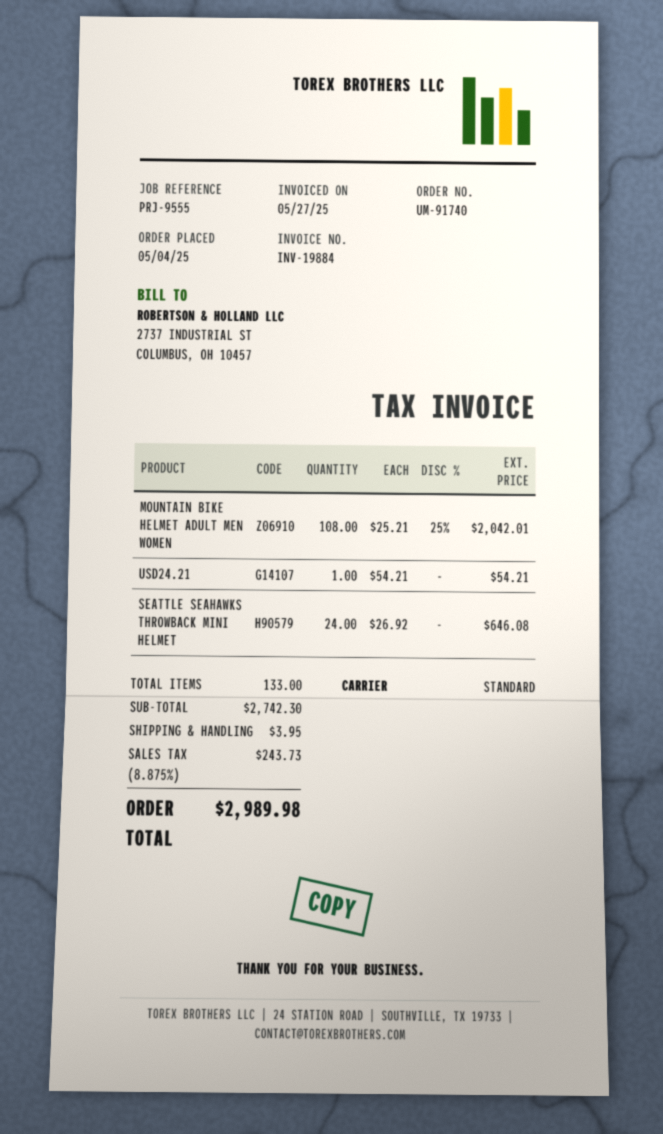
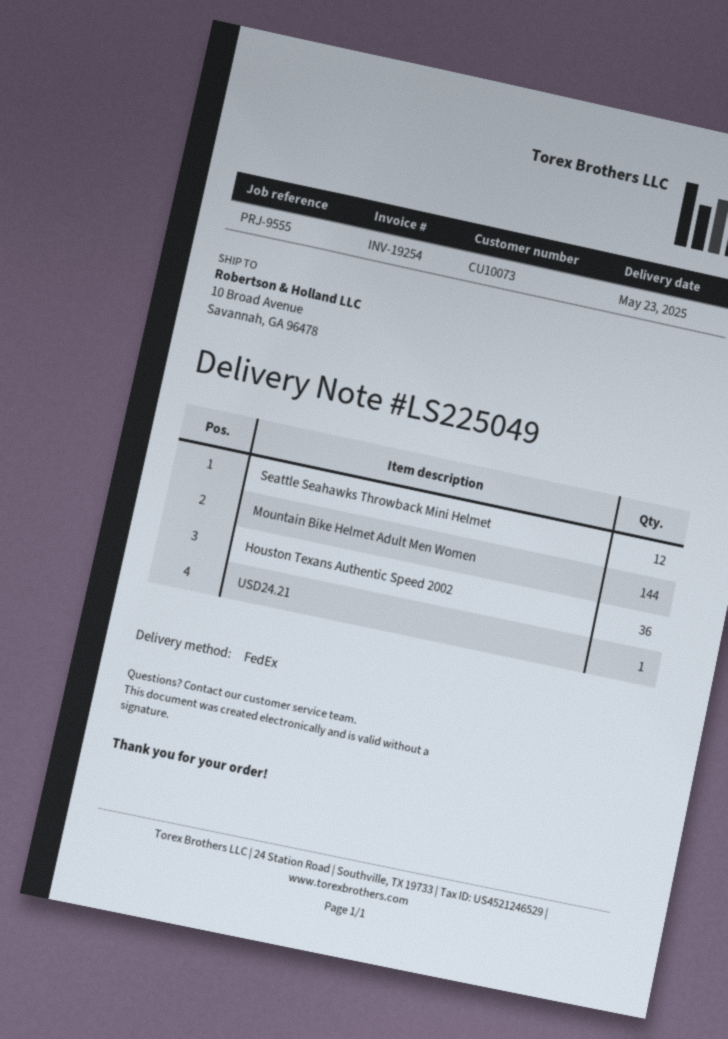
invoice number: INV-19884 -> INV-19254
shipping method: standard -> FedEx
MOUNTAIN BIKE HELMET ADULT MEN WOMEN: 108 -> 144
SEATTLE SEAHAWKS THROWBACK MINI HELMET: 24 -> 12
Houston Texans Authentic Speed 2002: none -> 36

